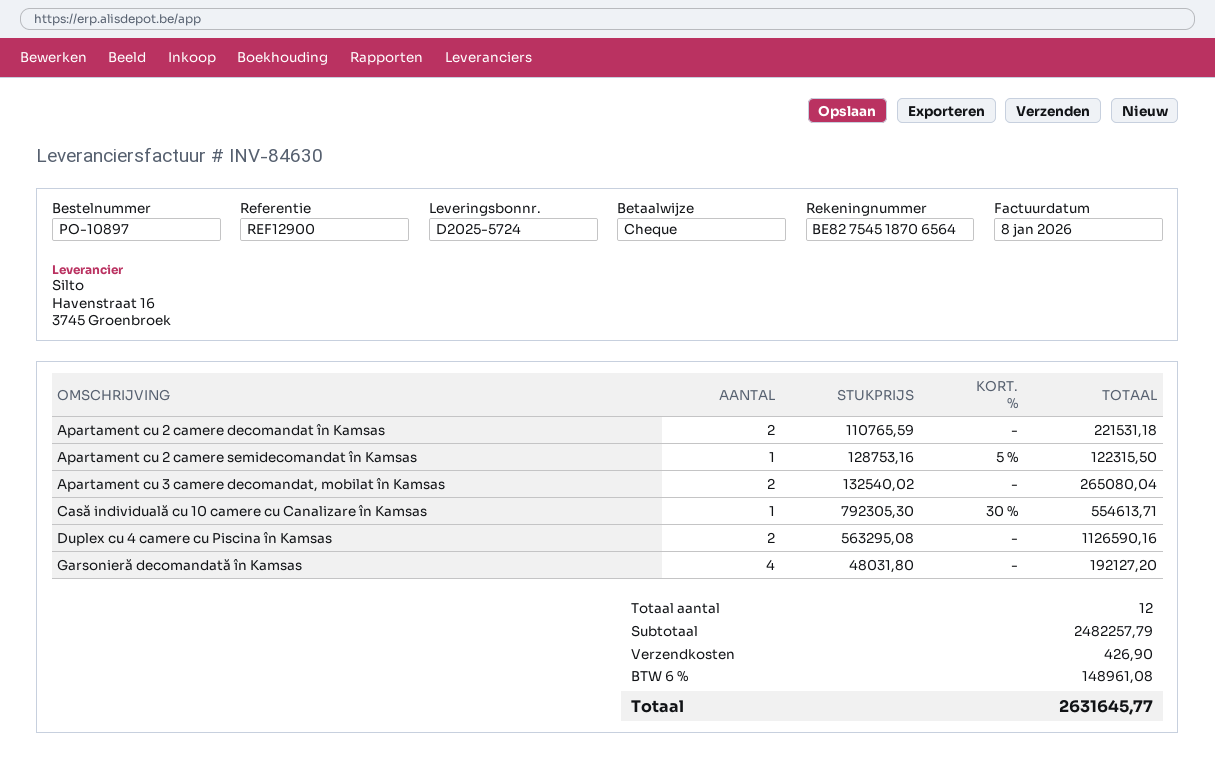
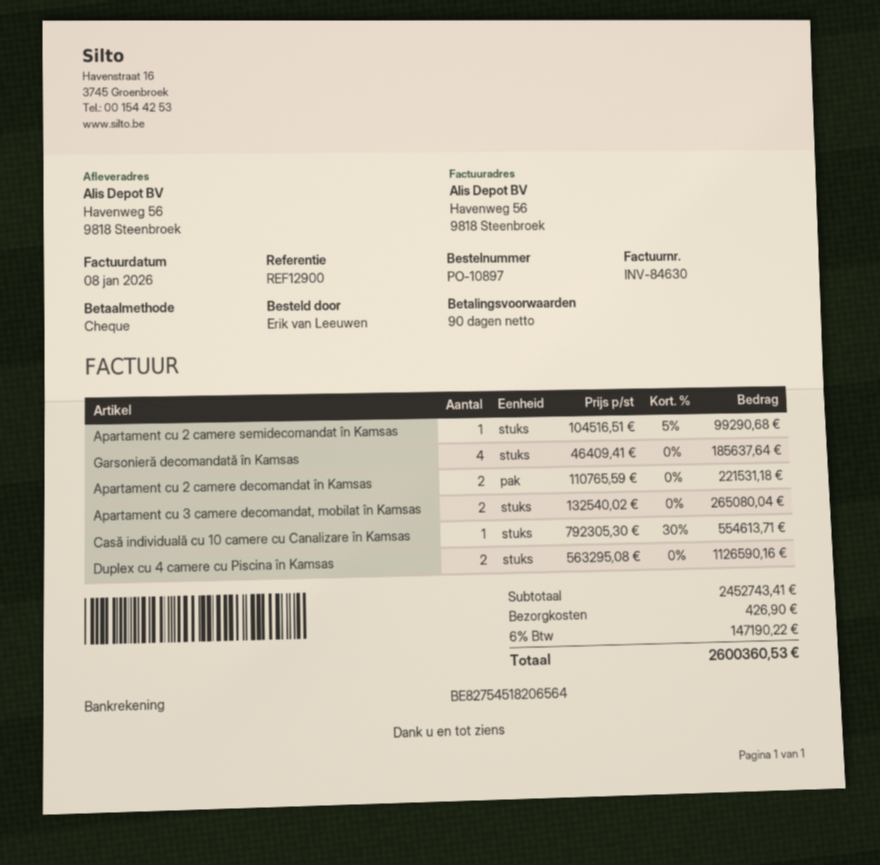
bank account: BE82754518706564 -> BE82754518206564
Apartament cu 2 camere semidecomandat în Kamsas: 1 x 128753.16 - 5% = 122315.50 -> 1 x 104516.51 - 5% = 99290.68
Garsonieră decomandată în Kamsas: 4 x 48031.80 = 192127.20 -> 4 x 46409.41 = 185637.64
subtotal: 2482257.79 -> 2452743.41
tax: 6% = 148961.08 -> 6% = 147190.22
total: 2631645.77 -> 2600360.53

